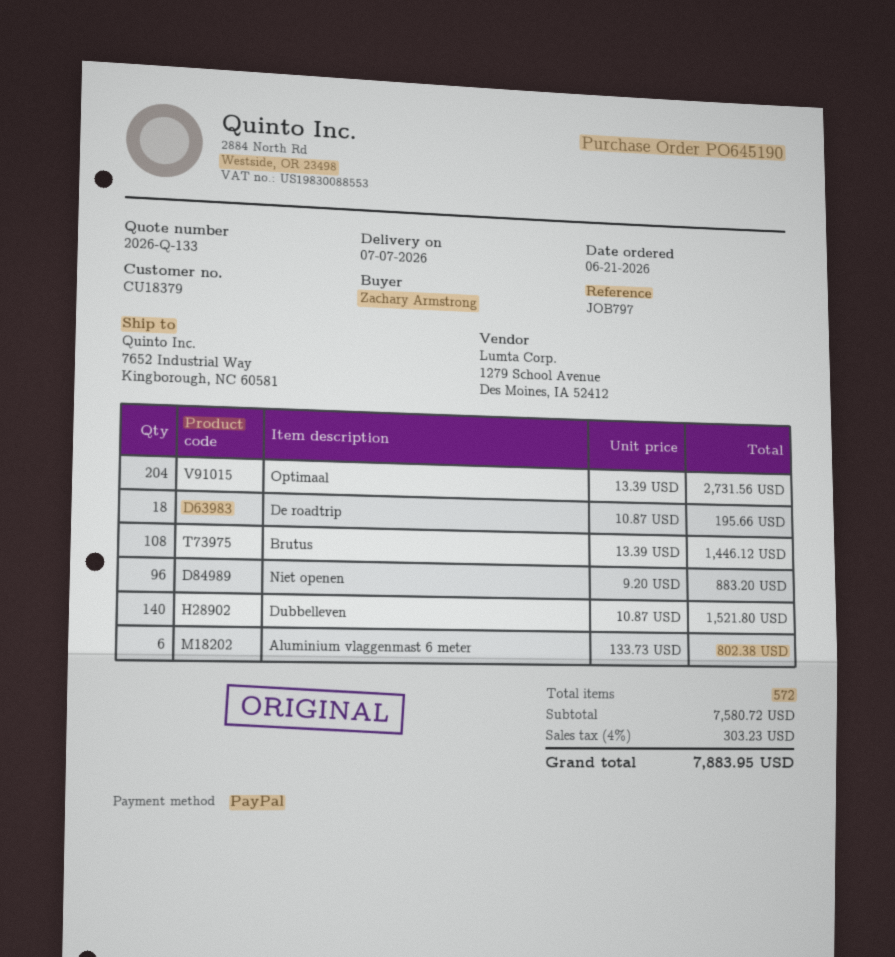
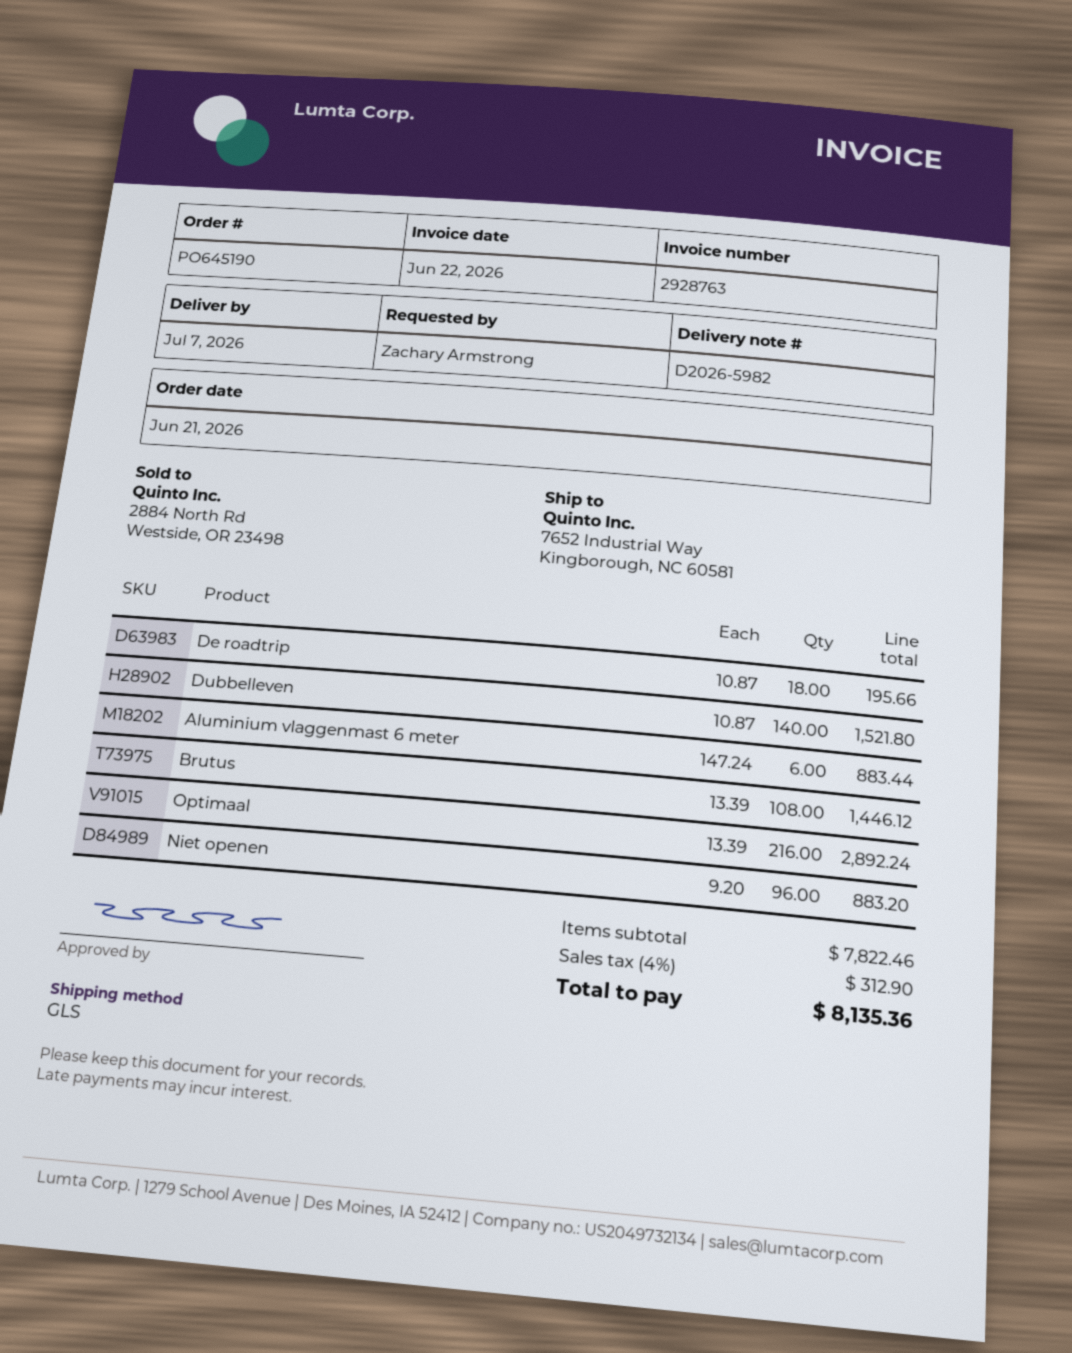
Optimaal: 204 x 13.39 = 2731.56 -> 216 x 13.39 = 2892.24
Aluminium vlaggenmast 6 meter: 6 x 133.73 = 802.38 -> 6 x 147.24 = 883.44
subtotal: 7580.72 -> 7822.46
tax: 4% = 303.23 -> 4% = 312.90
total: 7883.95 -> 8135.36

